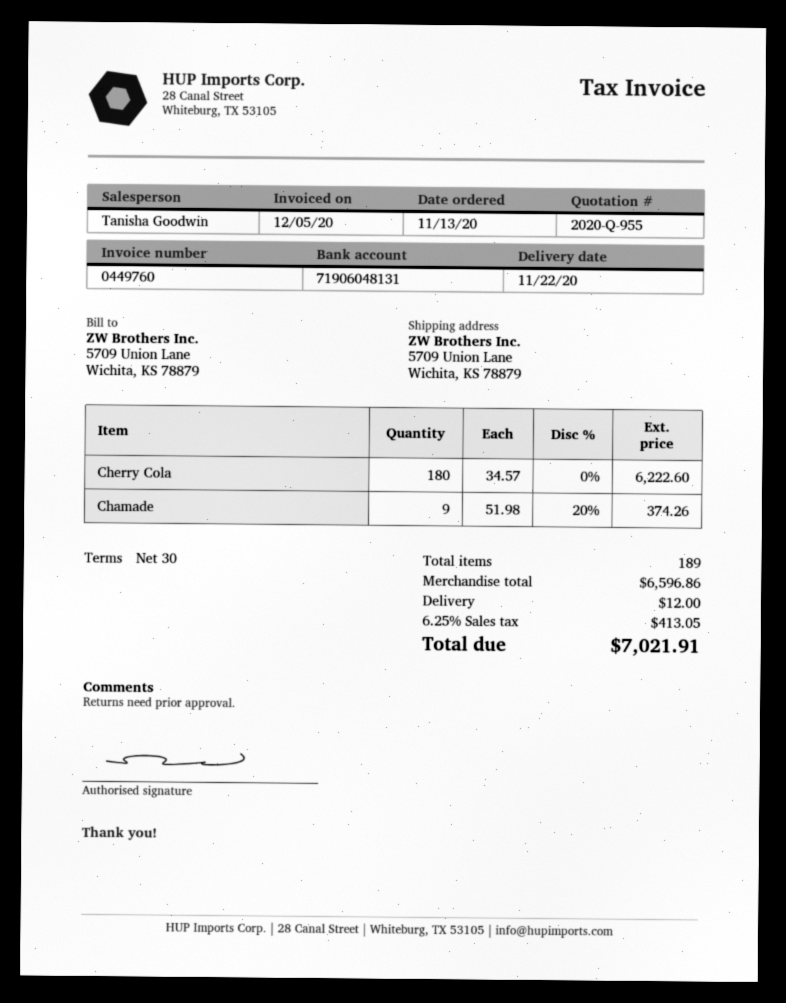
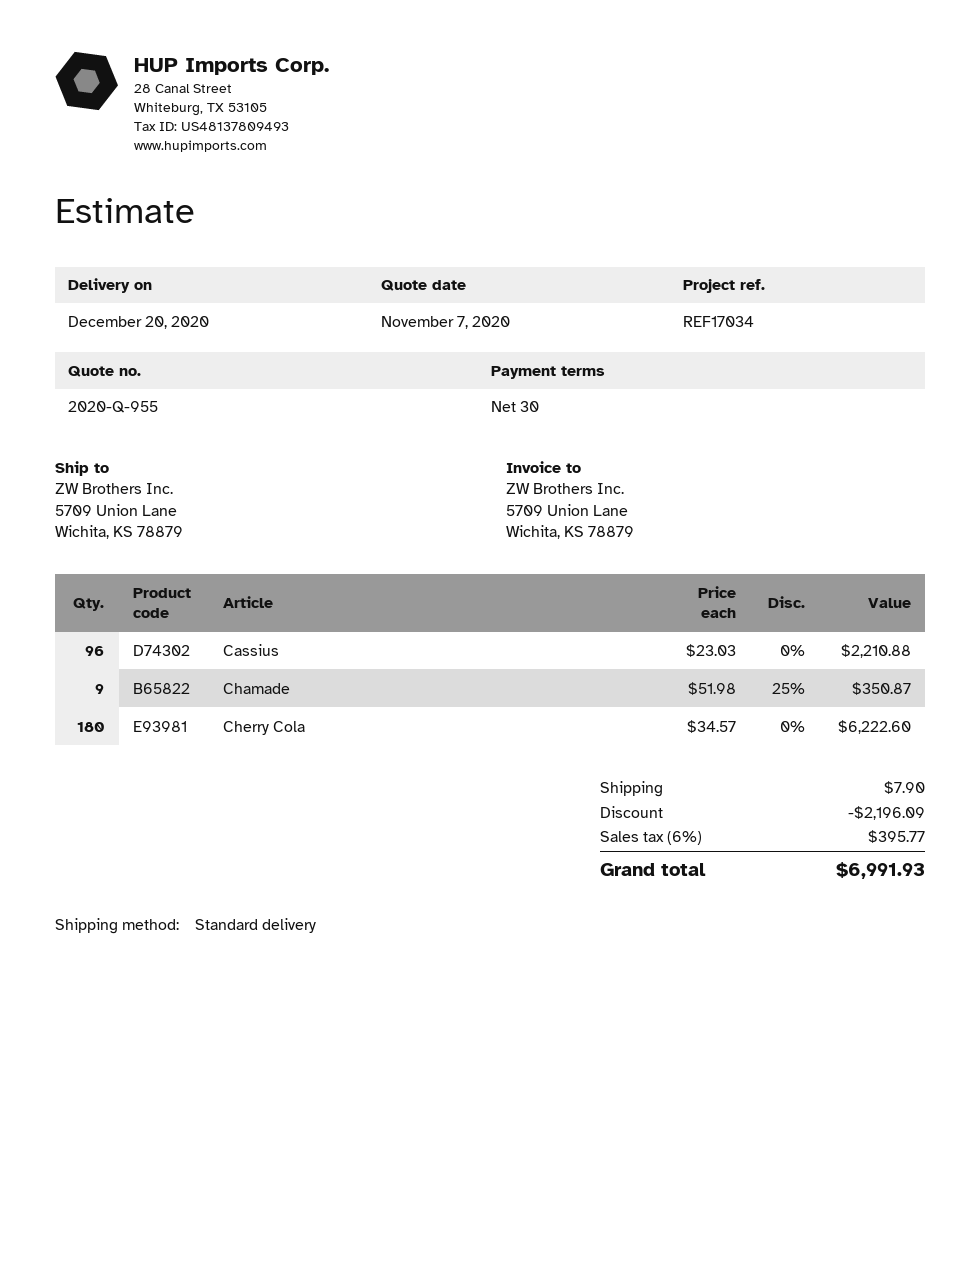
delivery date: 2020-11-22 -> 2020-12-20
Chamade: 9 x 51.98 - 20% = 374.26 -> 9 x 51.98 - 25% = 350.87
Cassius: none -> 96 x 23.03 = 2210.88
discount: none -> 2196.09
shipping: 12.00 -> 7.90
tax: 6.25% = 413.05 -> 6% = 395.77
total: 7021.91 -> 6991.93

